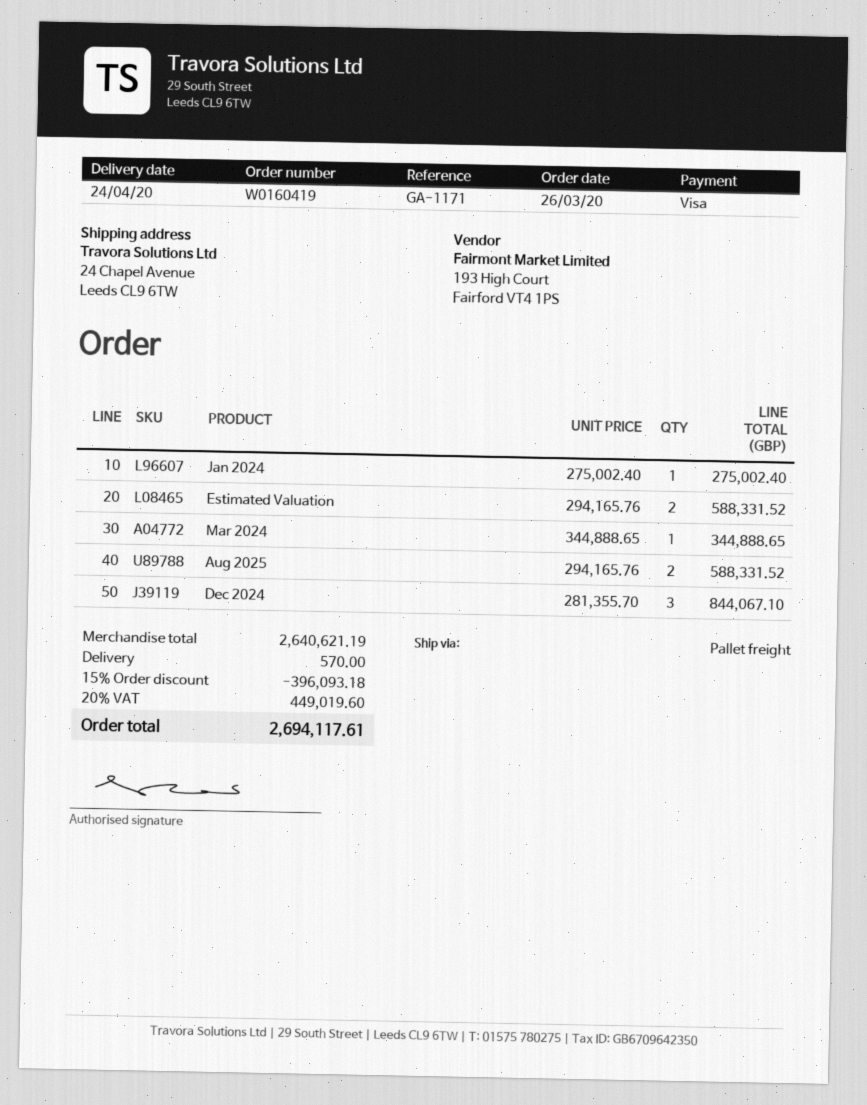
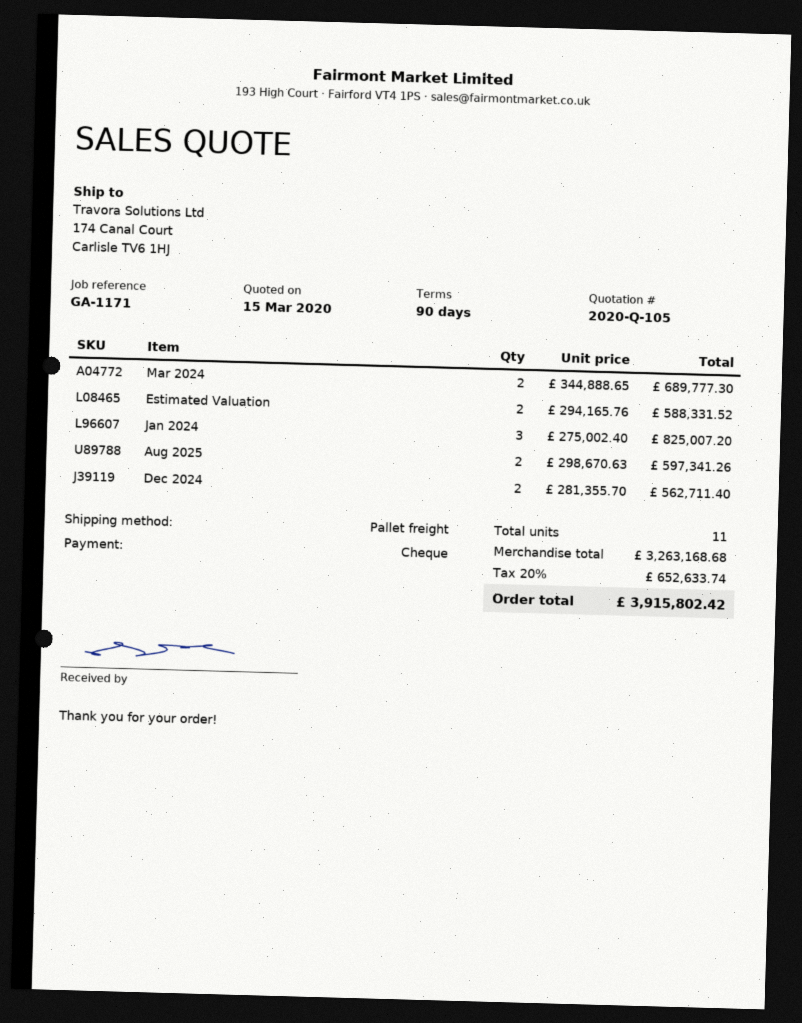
payment method: Visa -> cheque
ship to: 24 Chapel Avenue, Leeds CL9 6TW -> 174 Canal Court, Carlisle TV6 1HJ
Jan 2024: 1 x 275002.40 = 275002.40 -> 3 x 275002.40 = 825007.20
Mar 2024: 1 x 344888.65 = 344888.65 -> 2 x 344888.65 = 689777.30
Aug 2025: 2 x 294165.76 = 588331.52 -> 2 x 298670.63 = 597341.26
Dec 2024: 3 x 281355.70 = 844067.10 -> 2 x 281355.70 = 562711.40
subtotal: 2640621.19 -> 3263168.68
discount: 15% = 396093.18 -> none
shipping: 570.00 -> none
tax: 20% = 449019.60 -> 20% = 652633.74
total: 2694117.61 -> 3915802.42

